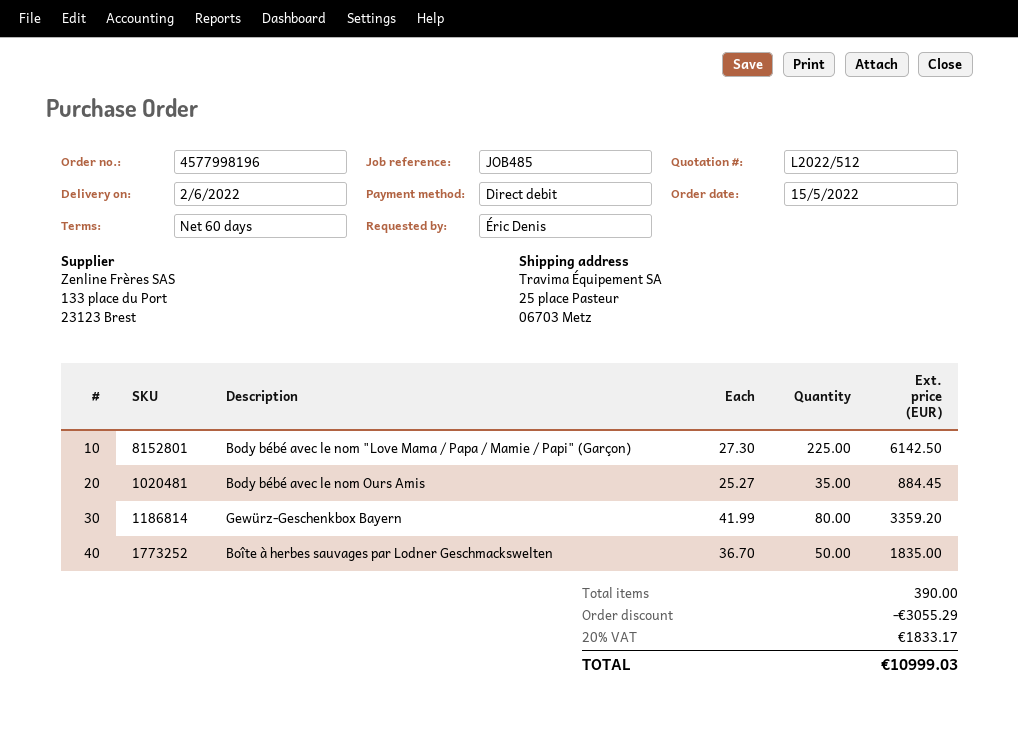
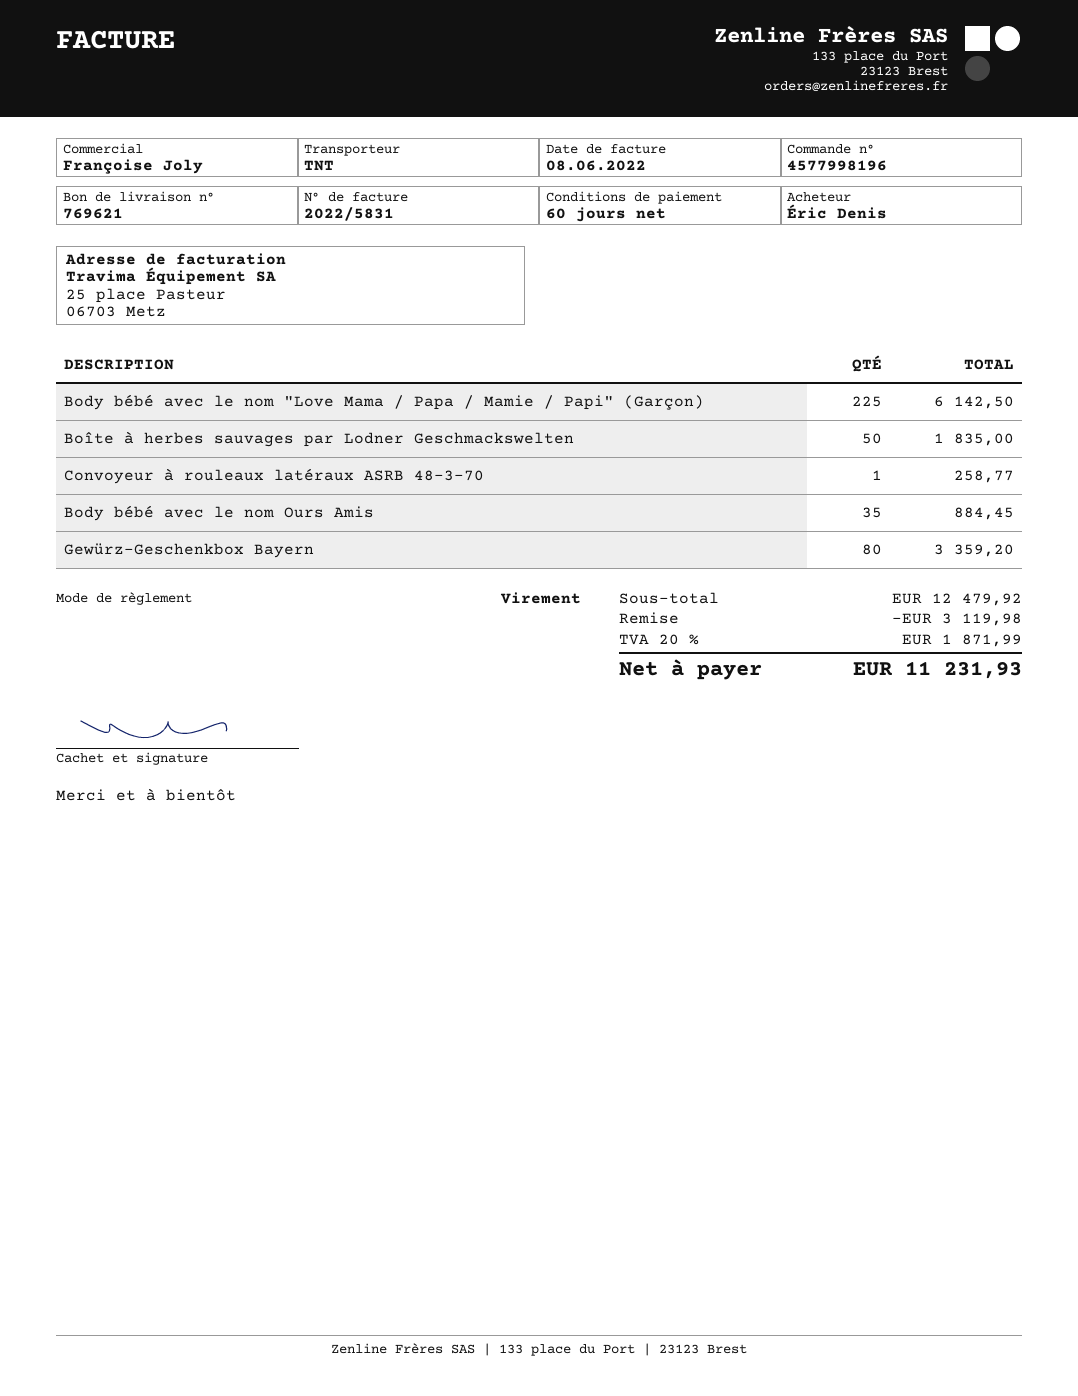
payment method: direct debit -> bank transfer
Convoyeur à rouleaux latéraux ASRB 48-3-70: none -> 1 for 258.77
discount: 3055.29 -> 3119.98
tax: 20% = 1833.17 -> 20% = 1871.99
total: 10999.03 -> 11231.93

